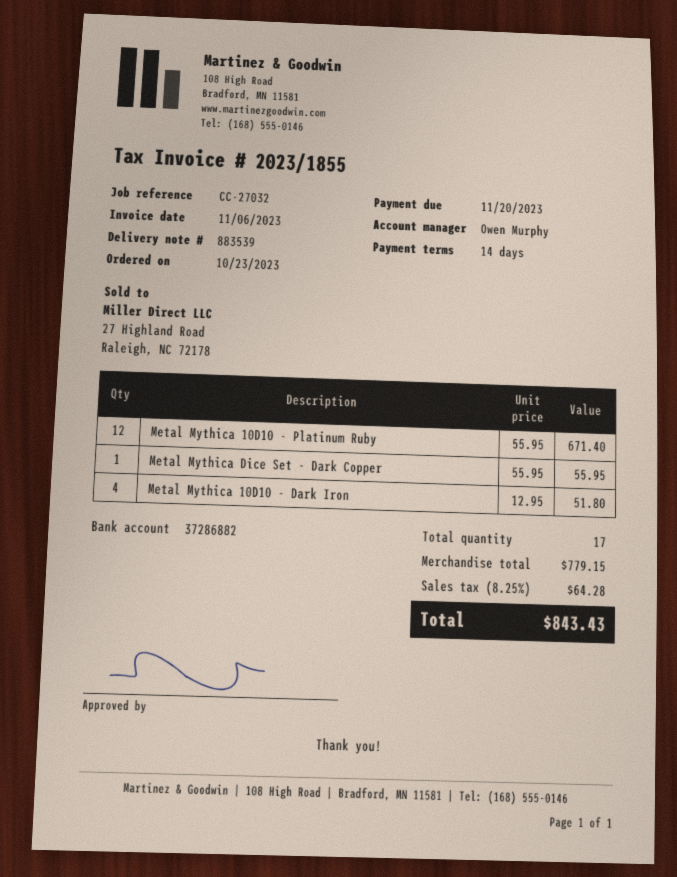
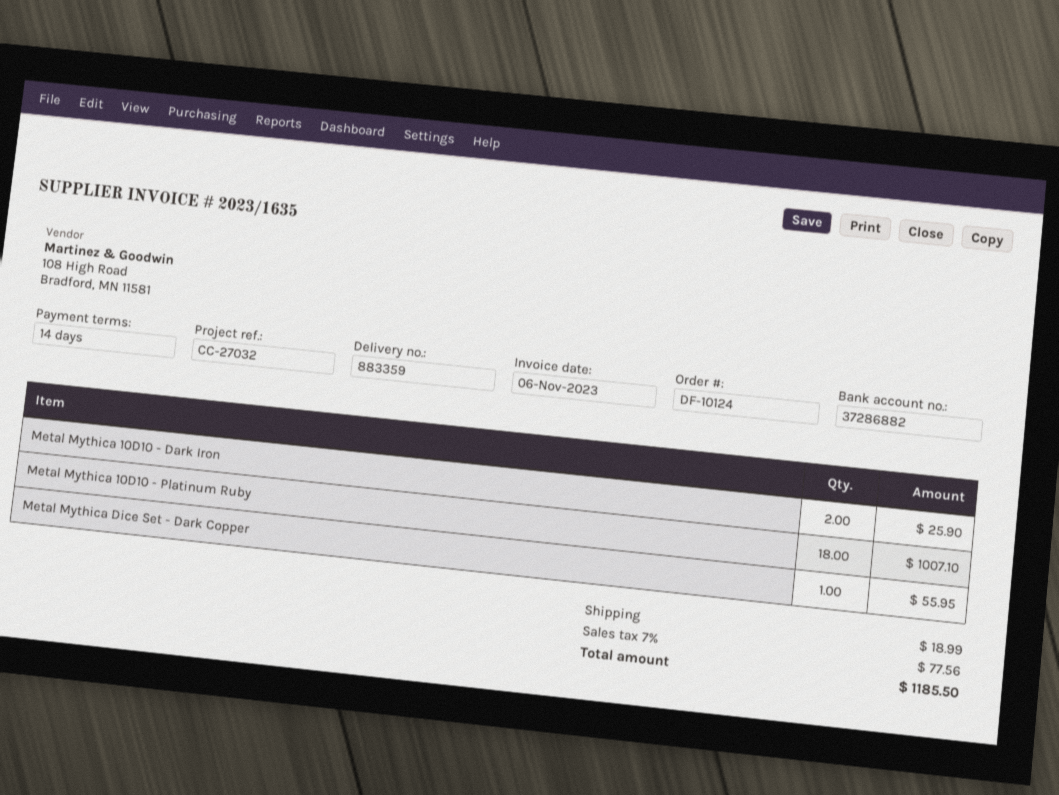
delivery note number: 883539 -> 883359
invoice number: 2023/1855 -> 2023/1635
Metal Mythica 10D10 - Platinum Ruby: 12 for 671.40 -> 18 for 1007.10
Metal Mythica 10D10 - Dark Iron: 4 for 51.80 -> 2 for 25.90
shipping: none -> 18.99
tax: 8.25% = 64.28 -> 7% = 77.56
total: 843.43 -> 1185.50

